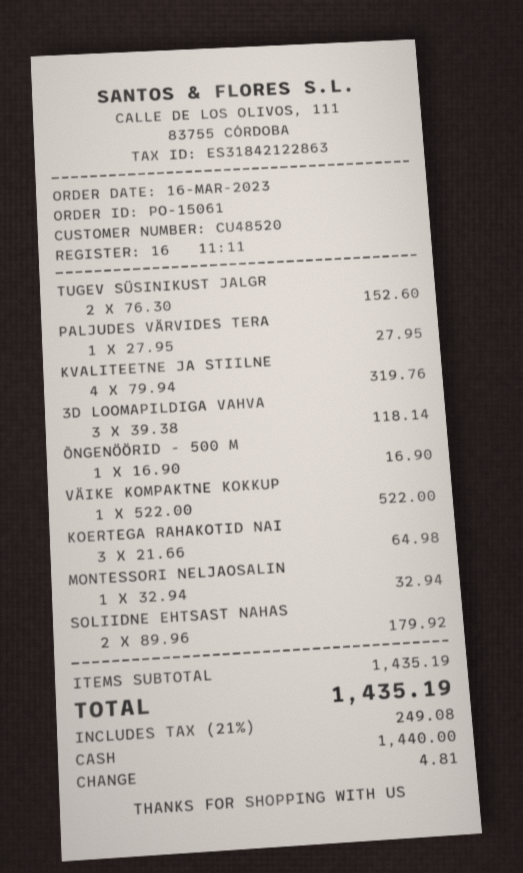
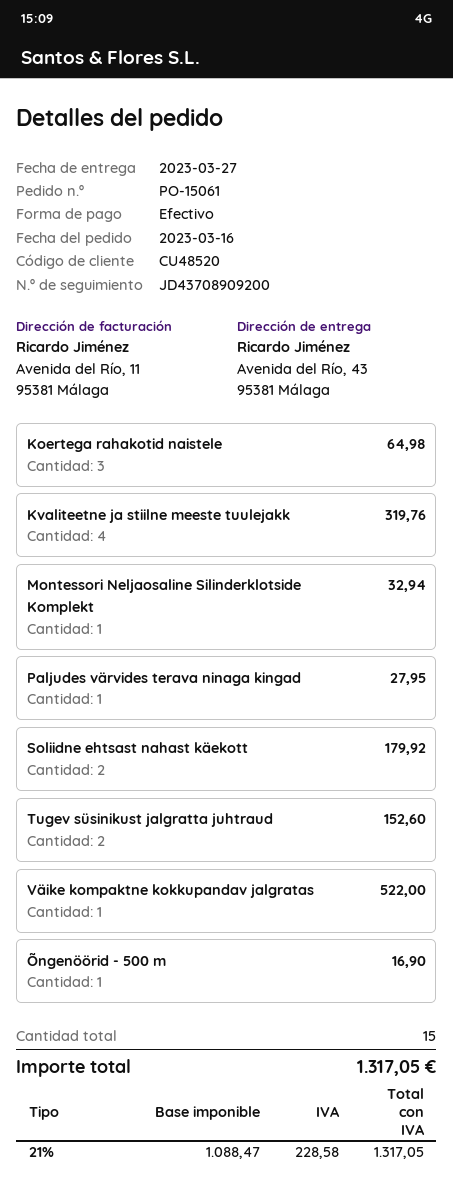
3D LOOMAPILDIGA VAHVA: 3 for 118.14 -> none
tax: 21% = 249.08 -> 21% = 228.58
total: 1435.19 -> 1317.05

